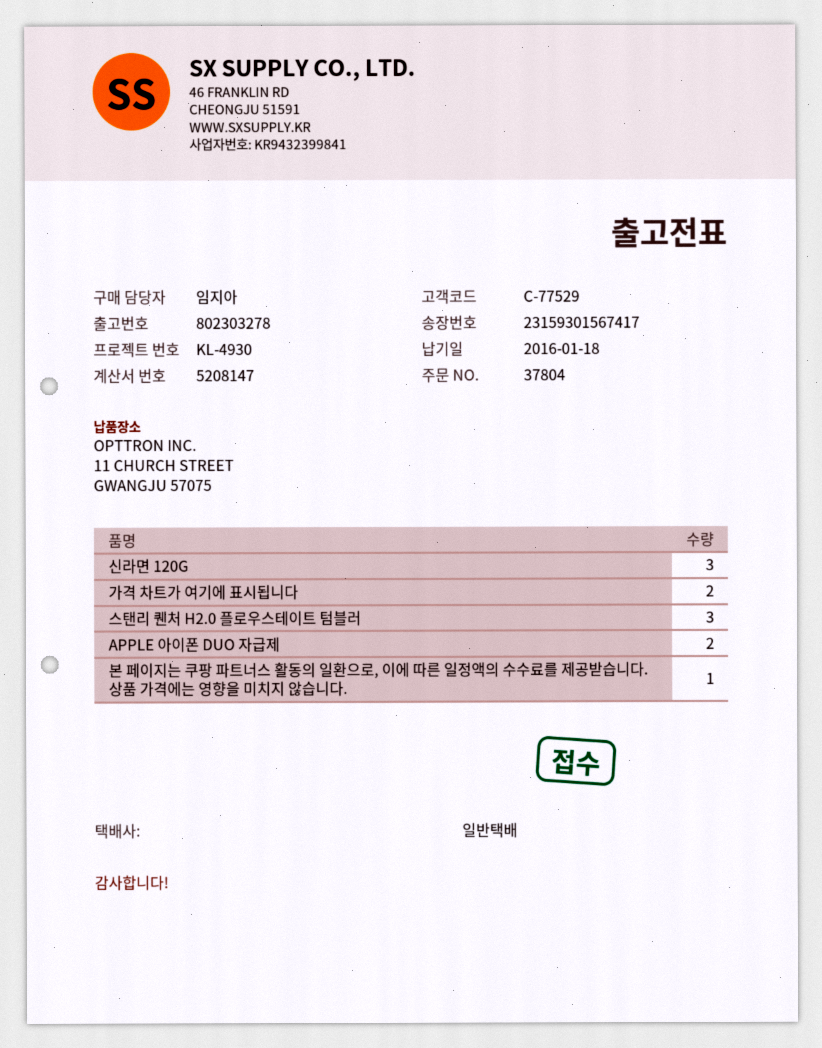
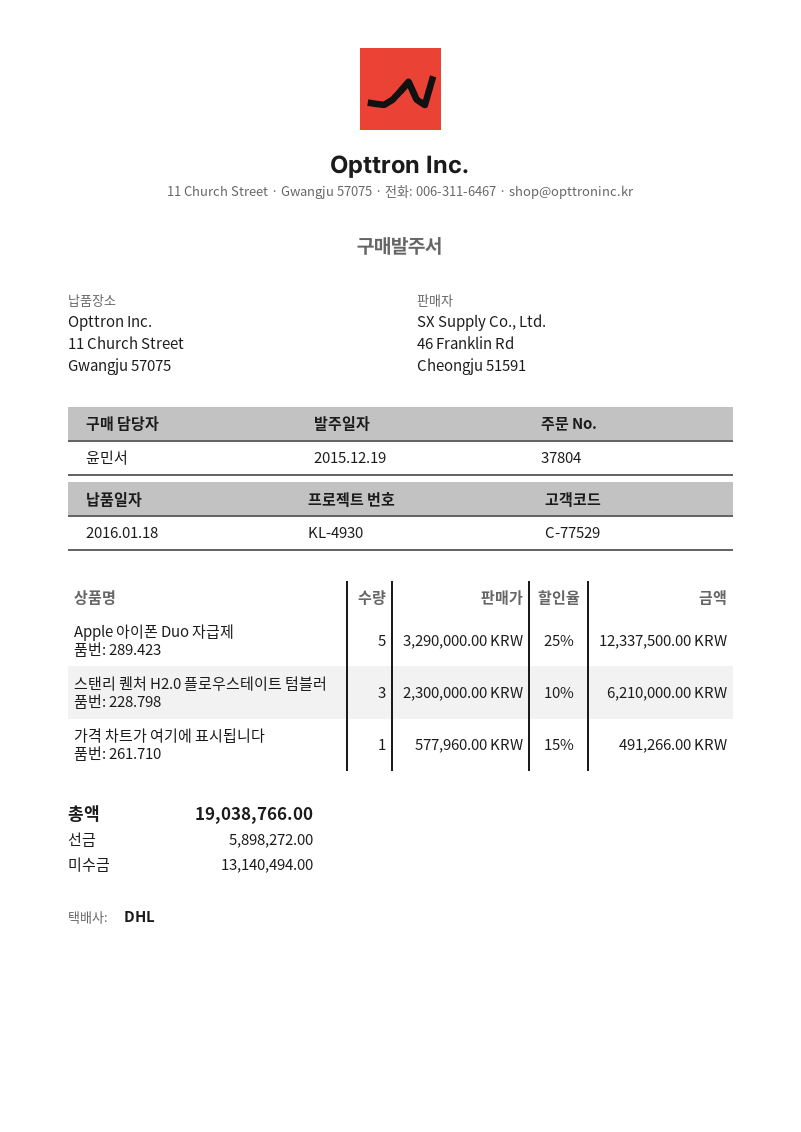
ordered by: 임지아 -> 윤민서
shipping method: standard -> DHL
신라면 120G: 3 -> none
가격 차트가 여기에 표시됩니다: 2 -> 1
APPLE 아이폰 DUO 자급제: 2 -> 5
본 페이지는 쿠팡 파트너스 활동의 일환으로, 이에 따른 일정액의 수수료를 제공받습니다. 상품 가격에는 영향을 미치지 않습니다.: 1 -> none

